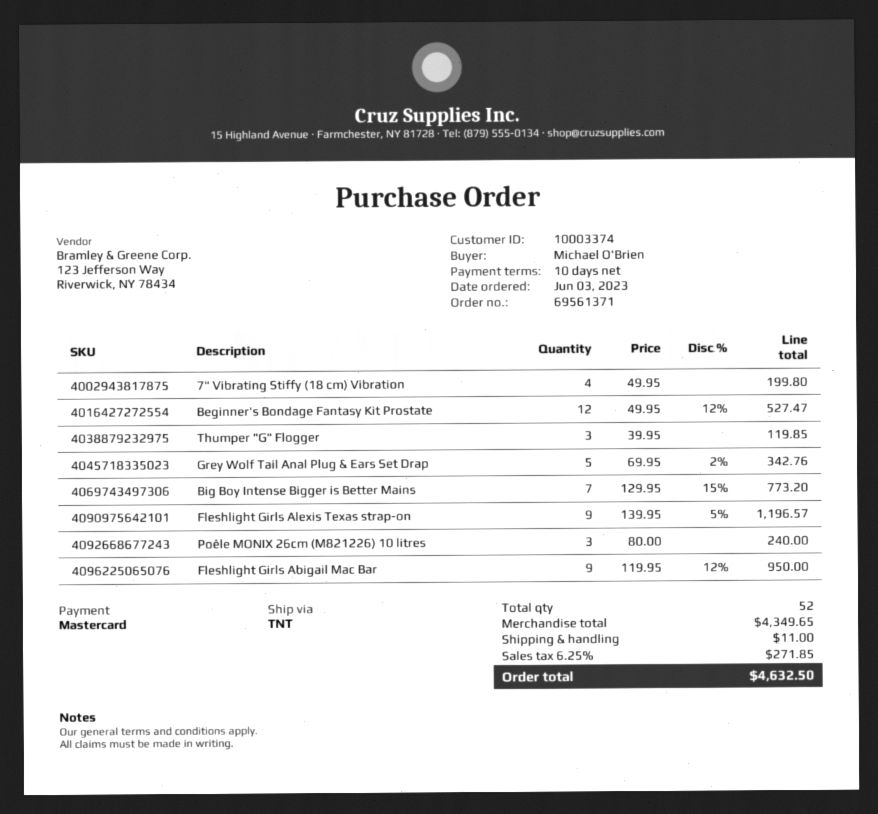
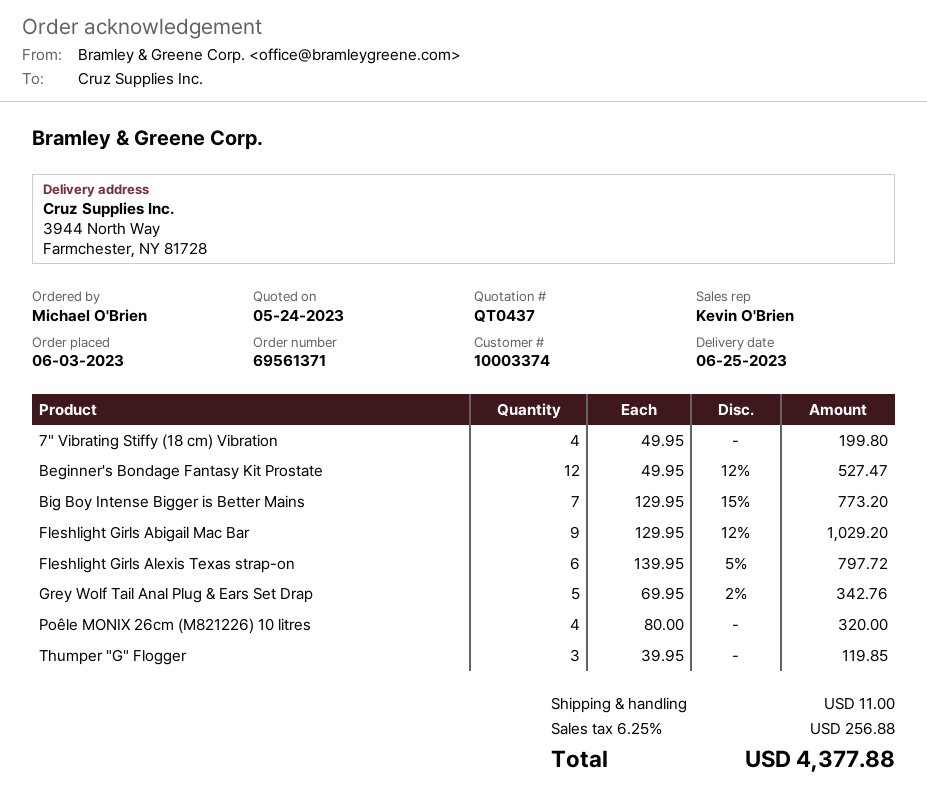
Fleshlight Girls Alexis Texas strap-on: 9 x 139.95 - 5% = 1196.57 -> 6 x 139.95 - 5% = 797.72
Poêle MONIX 26cm (M821226) 10 litres: 3 x 80.00 = 240.00 -> 4 x 80.00 = 320.00
Fleshlight Girls Abigail Mac Bar: 9 x 119.95 - 12% = 950.00 -> 9 x 129.95 - 12% = 1029.20
tax: 6.25% = 271.85 -> 6.25% = 256.88
total: 4632.50 -> 4377.88

